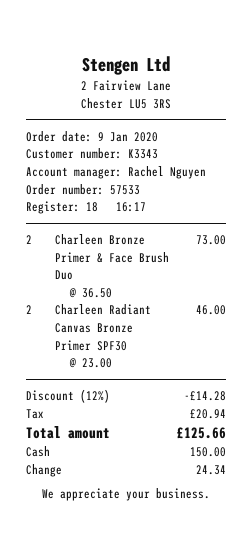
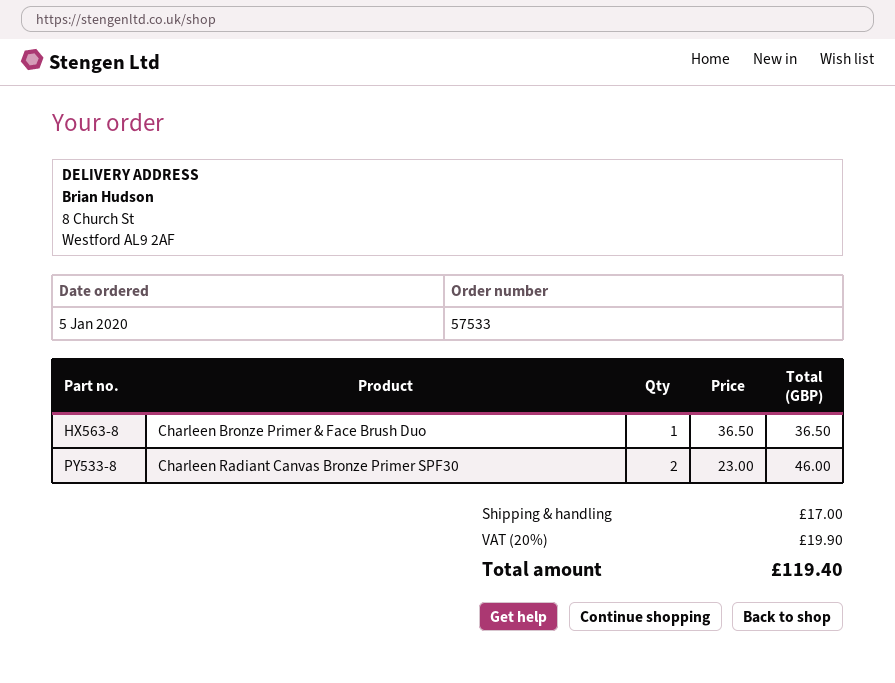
order date: 2020-01-09 -> 2020-01-05
Charleen Bronze Primer & Face Brush Duo: 2 x 36.50 = 73.00 -> 1 x 36.50 = 36.50
discount: 12% = 14.28 -> none
shipping: none -> 17.00
tax: 20.94 -> 19.90
total: 125.66 -> 119.40

